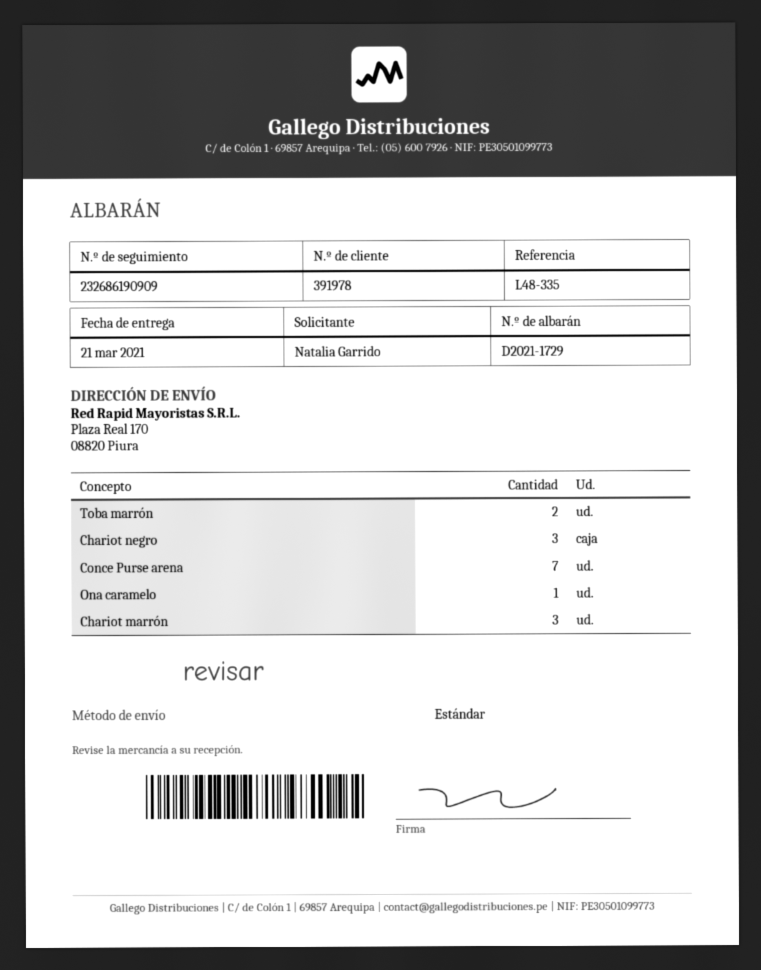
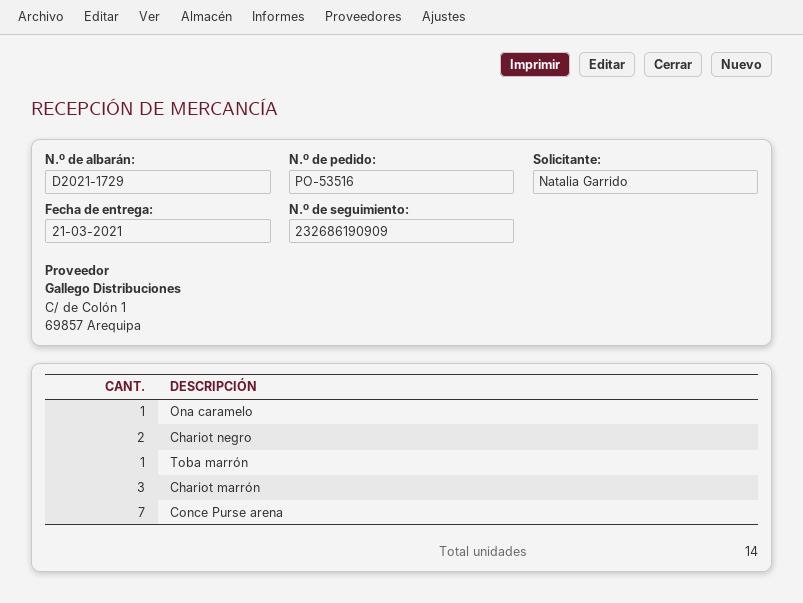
Toba marrón: 2 -> 1
Chariot negro: 3 -> 2

